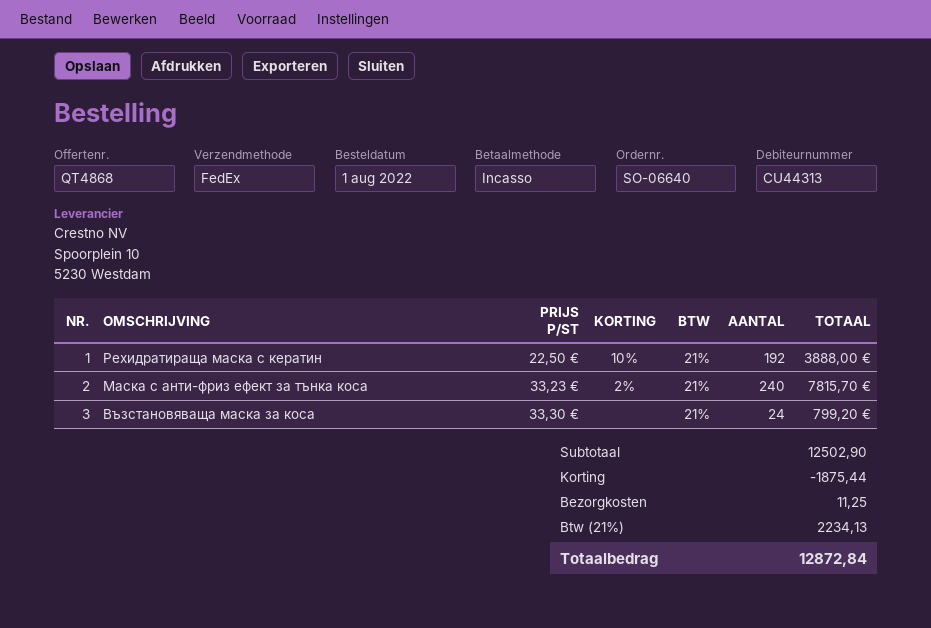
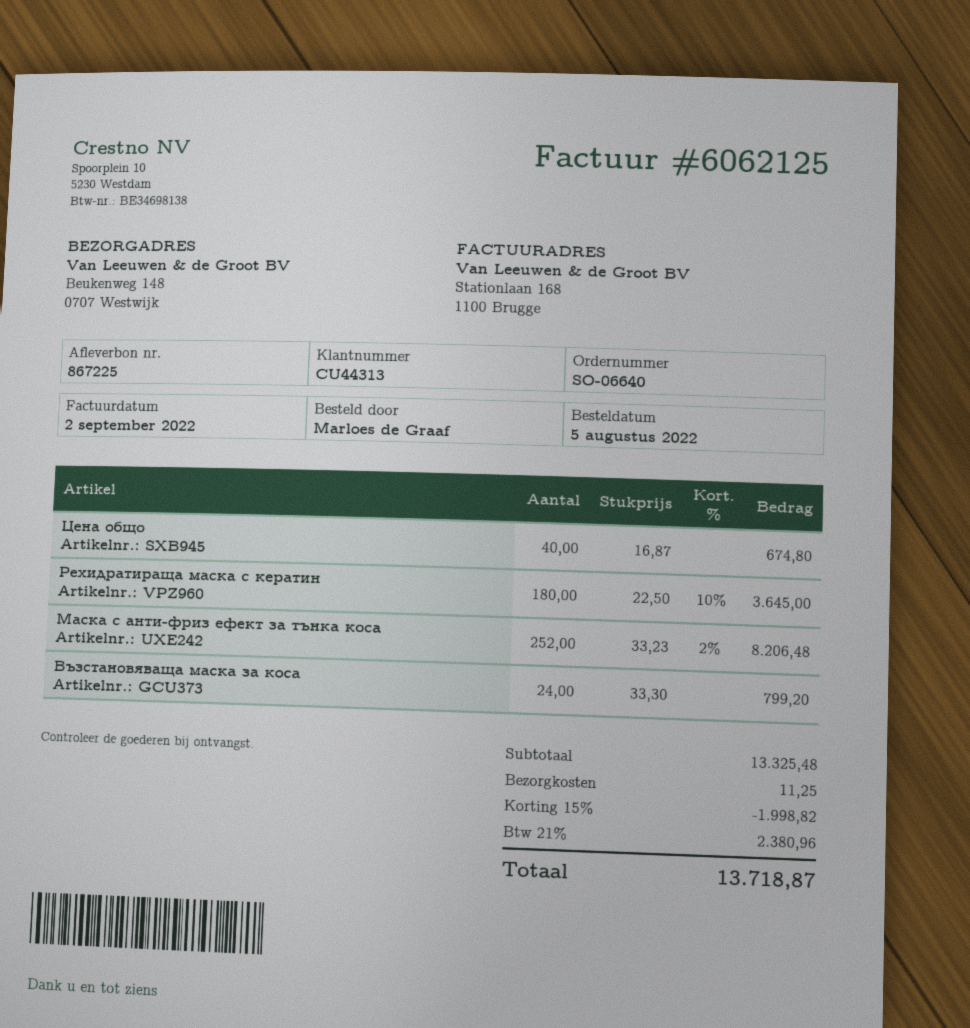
order date: 2022-08-01 -> 2022-08-05
Рехидратираща маска с кератин: 192 x 22.50 - 10% = 3888.00 -> 180 x 22.50 - 10% = 3645.00
Маска с анти-фриз ефект за тънка коса: 240 x 33.23 - 2% = 7815.70 -> 252 x 33.23 - 2% = 8206.48
Цена общо: none -> 40 x 16.87 = 674.80
subtotal: 12502.90 -> 13325.48
discount: 1875.44 -> 1998.82
tax: 21% = 2234.13 -> 21% = 2380.96
total: 12872.84 -> 13718.87

